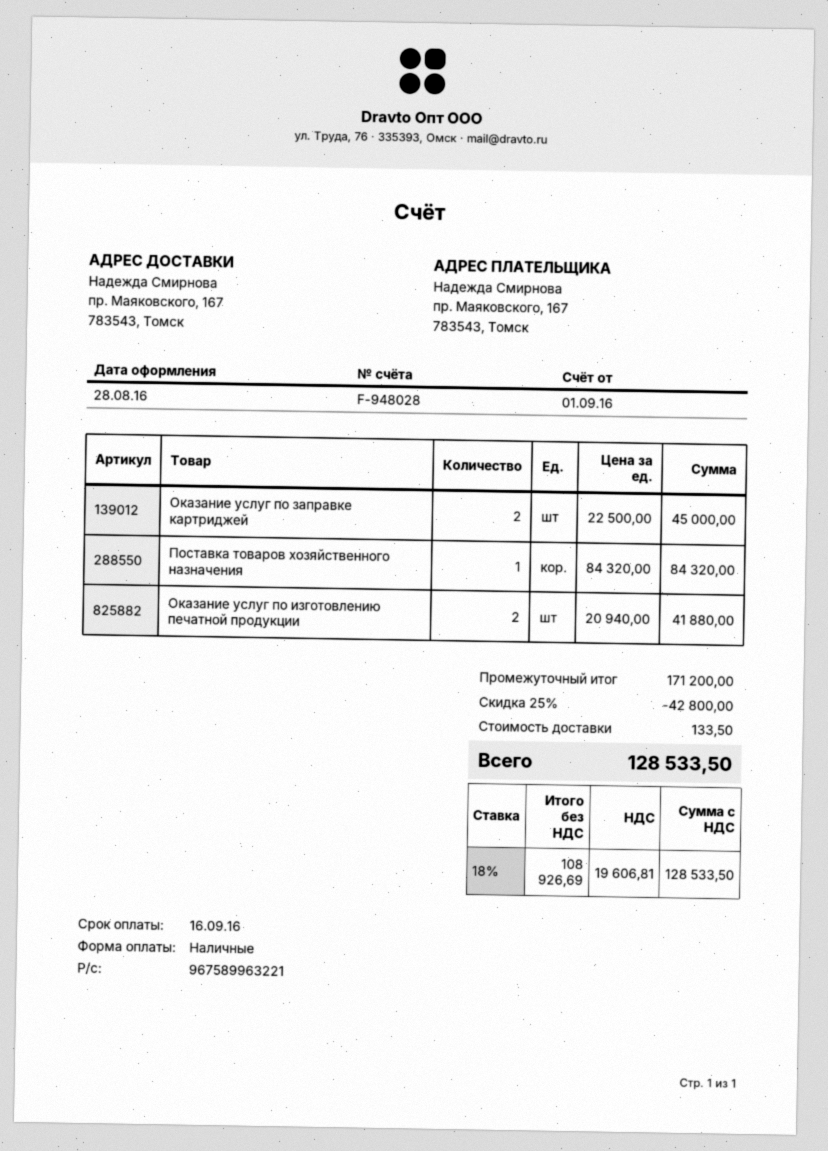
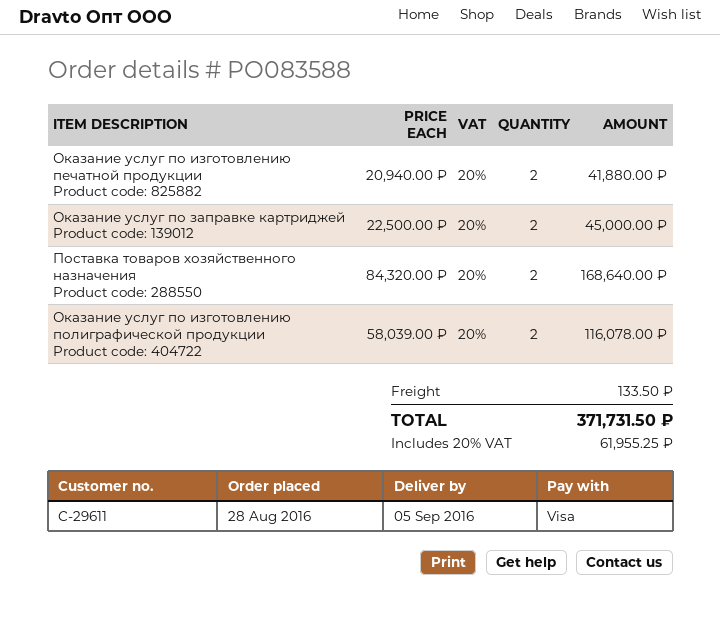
payment method: cash -> Visa
Поставка товаров хозяйственного назначения: 1 x 84320.00 = 84320.00 -> 2 x 84320.00 = 168640.00
Оказание услуг по изготовлению полиграфической продукции: none -> 2 x 58039.00 = 116078.00
discount: 25% = 42800.00 -> none
tax: 18% = 19606.81 -> 20% = 61955.25
total: 128533.50 -> 371731.50

